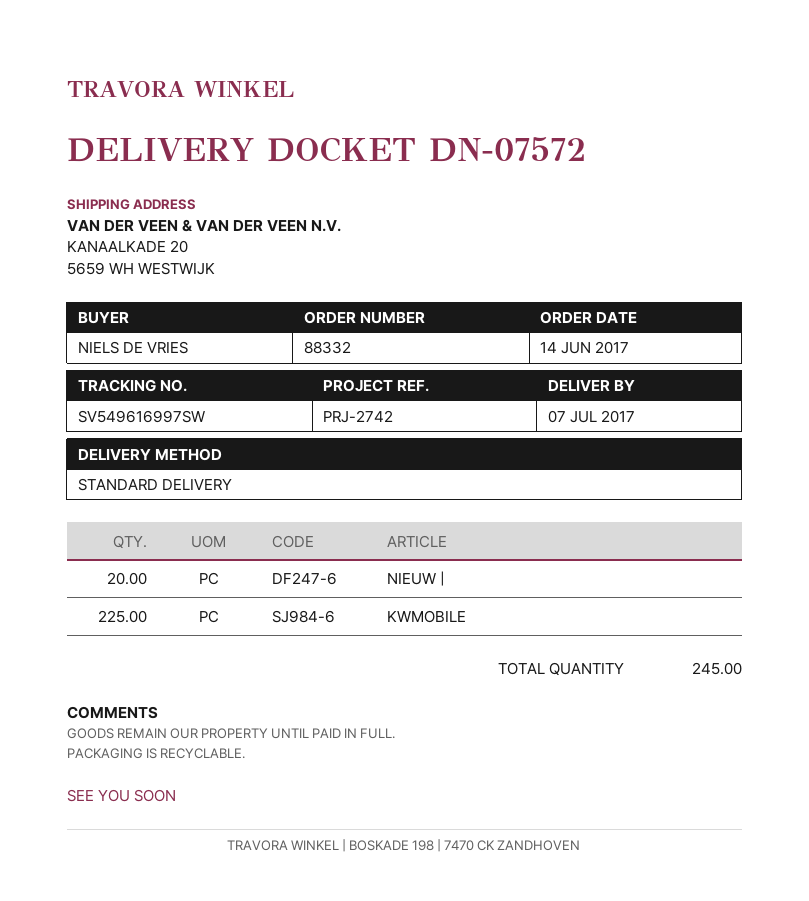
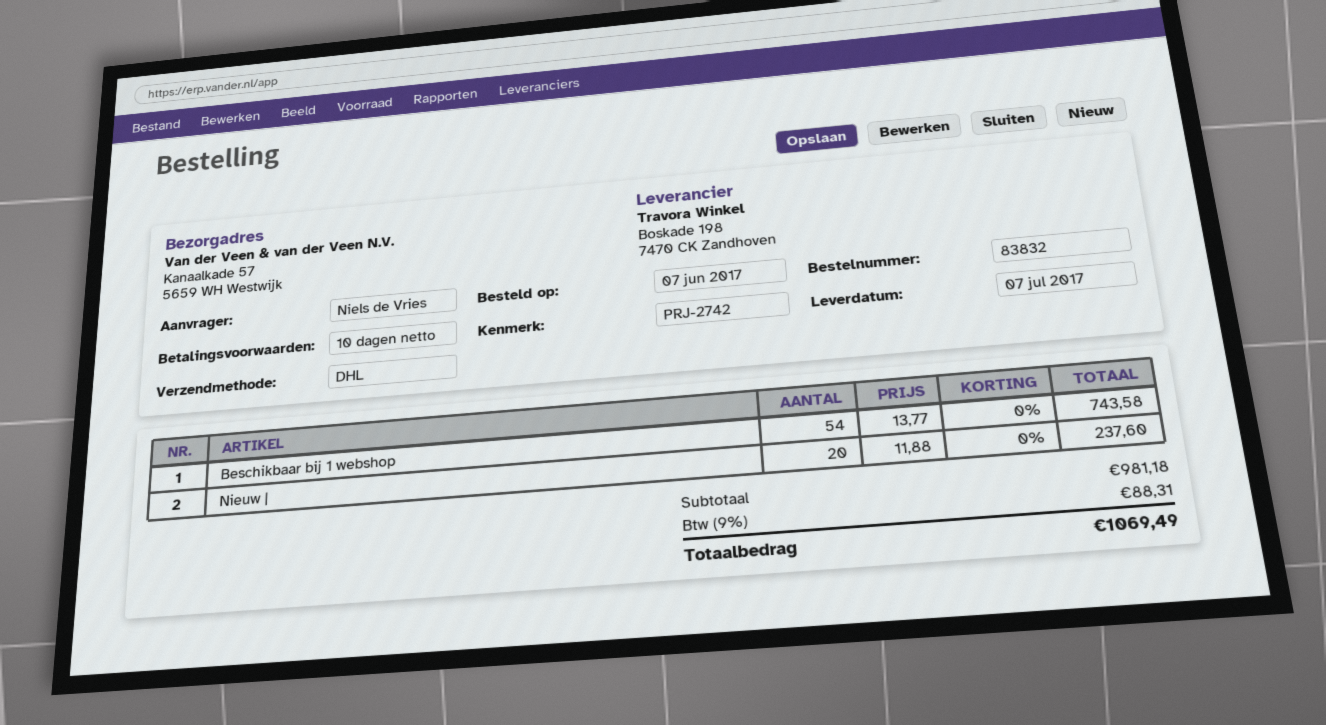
order number: 88332 -> 83832
order date: 2017-06-14 -> 2017-06-07
shipping method: standard -> DHL
ship to: KANAALKADE 20, 5659 WH WESTWIJK -> Kanaalkade 57, 5659 WH Westwijk
KWMOBILE: 225 -> none
Beschikbaar bij 1 webshop: none -> 54

